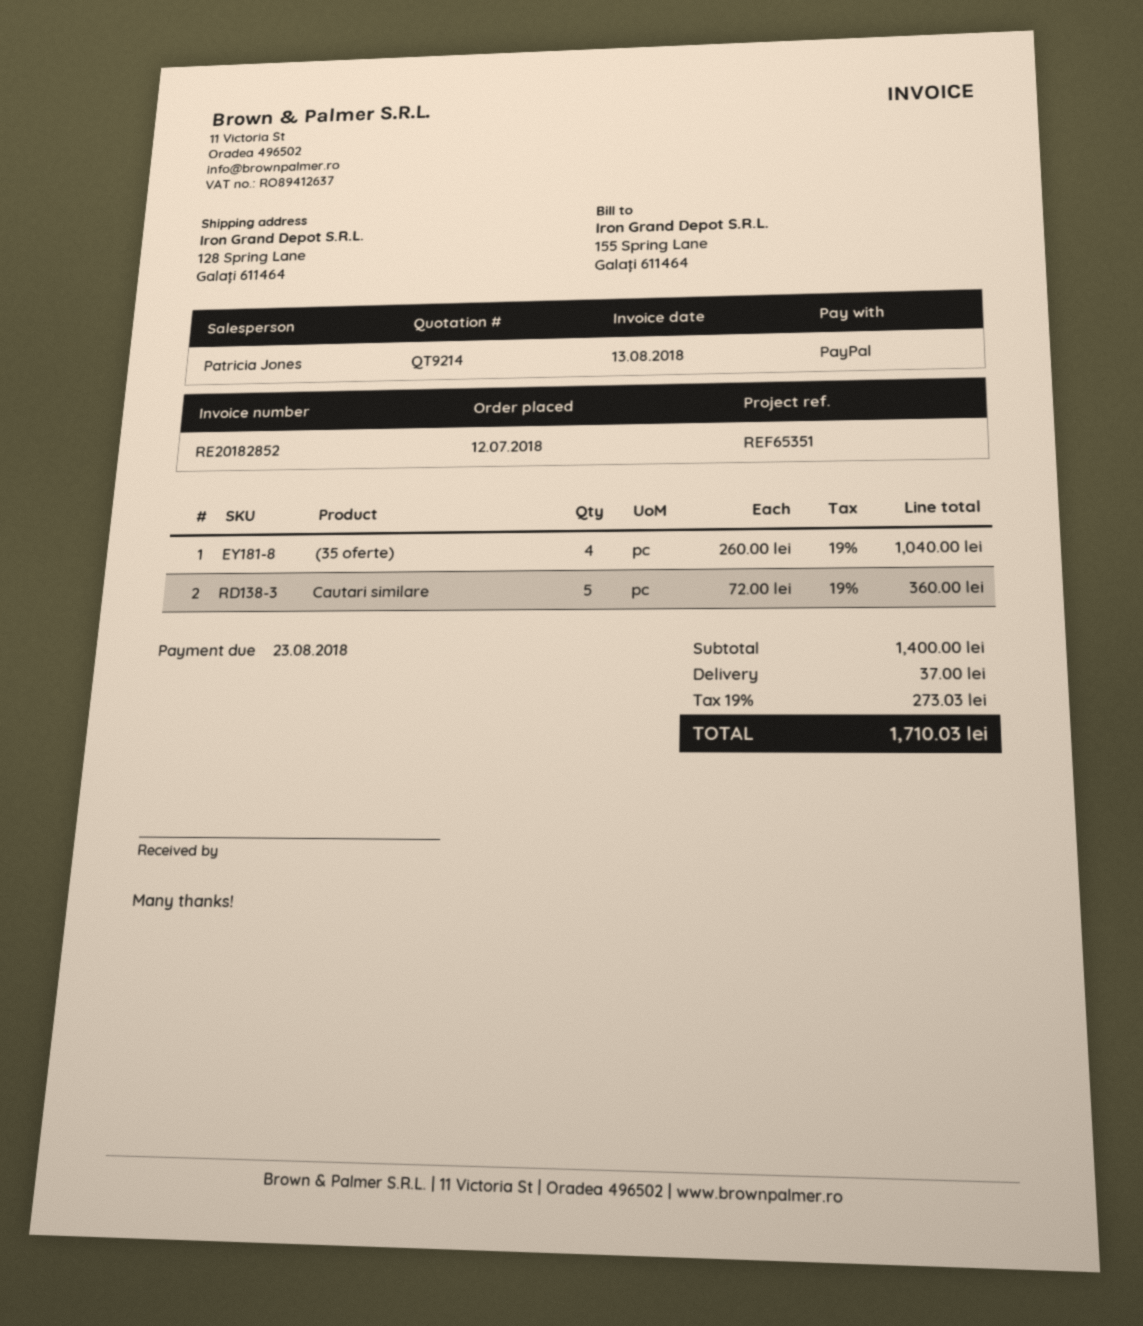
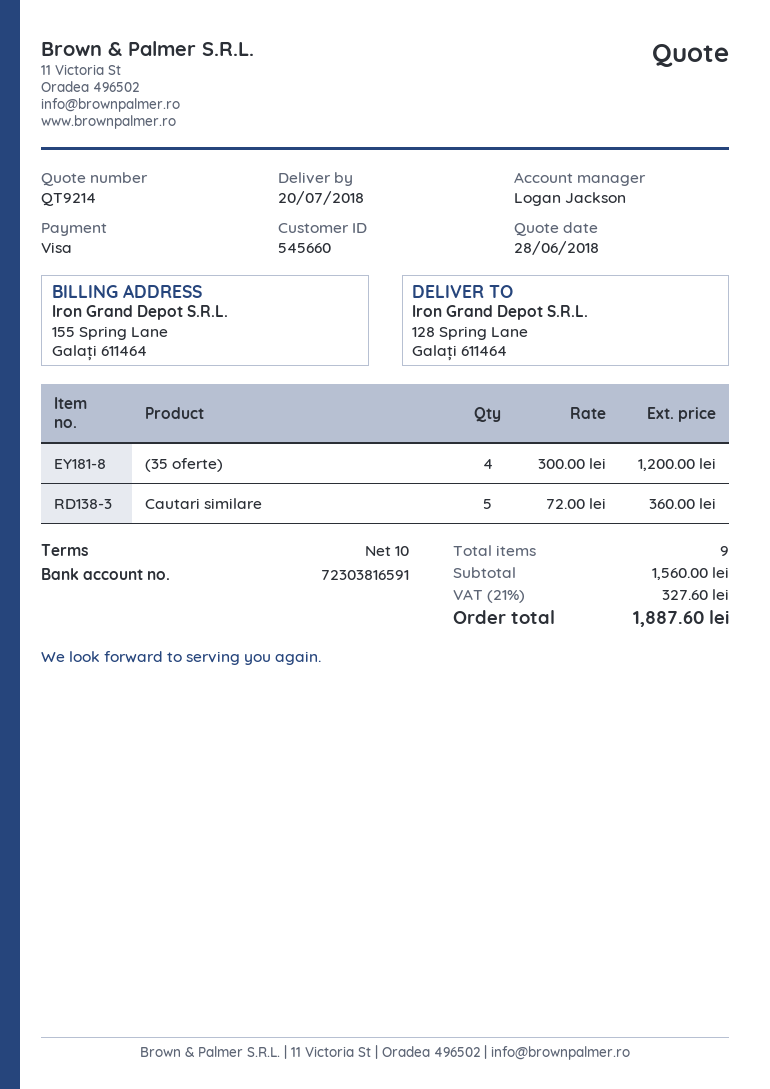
sales rep: Patricia Jones -> Logan Jackson
payment method: PayPal -> Visa
(35 oferte): 4 x 260.00 = 1040.00 -> 4 x 300.00 = 1200.00
subtotal: 1400.00 -> 1560.00
shipping: 37.00 -> none
tax: 19% = 273.03 -> 21% = 327.60
total: 1710.03 -> 1887.60

